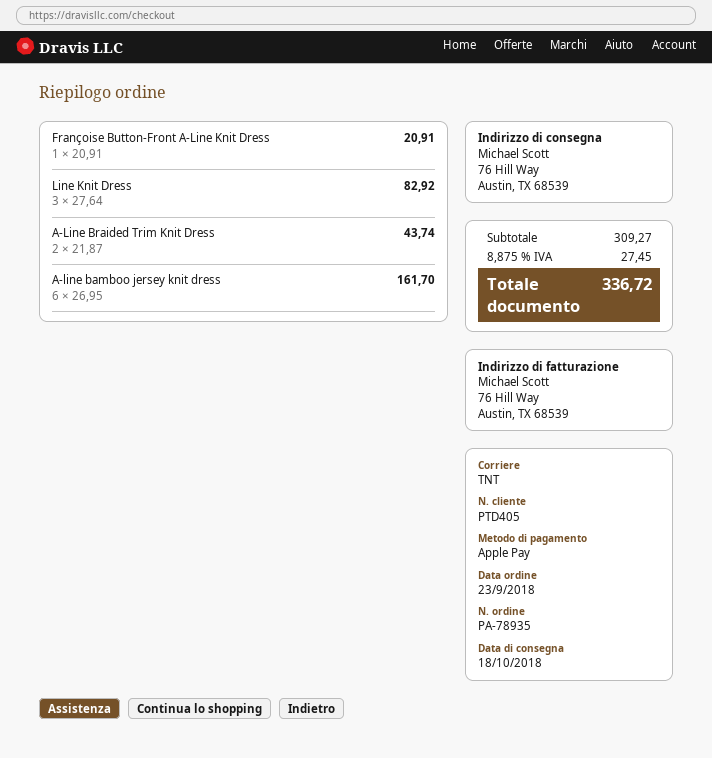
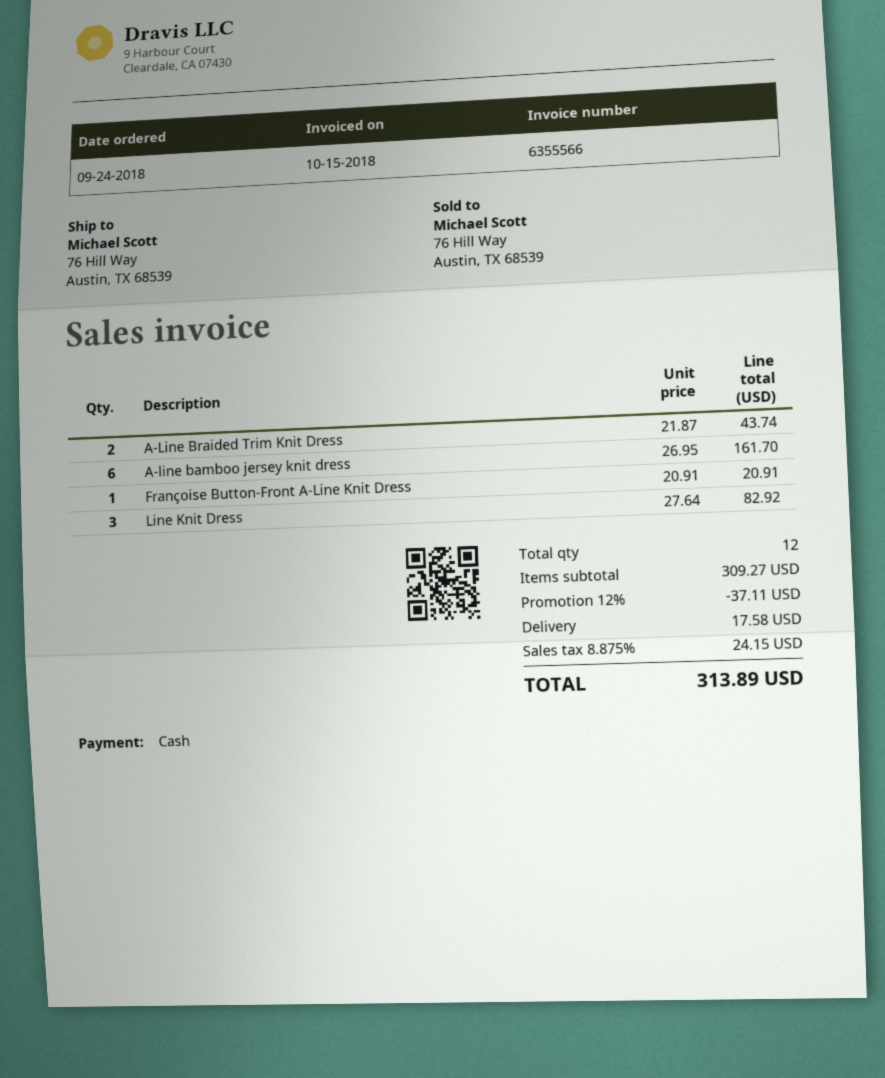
order date: 2018-09-23 -> 2018-09-24
payment method: Apple Pay -> cash
discount: none -> 12% = 37.11
shipping: none -> 17.58
tax: 8.875% = 27.45 -> 8.875% = 24.15
total: 336.72 -> 313.89

